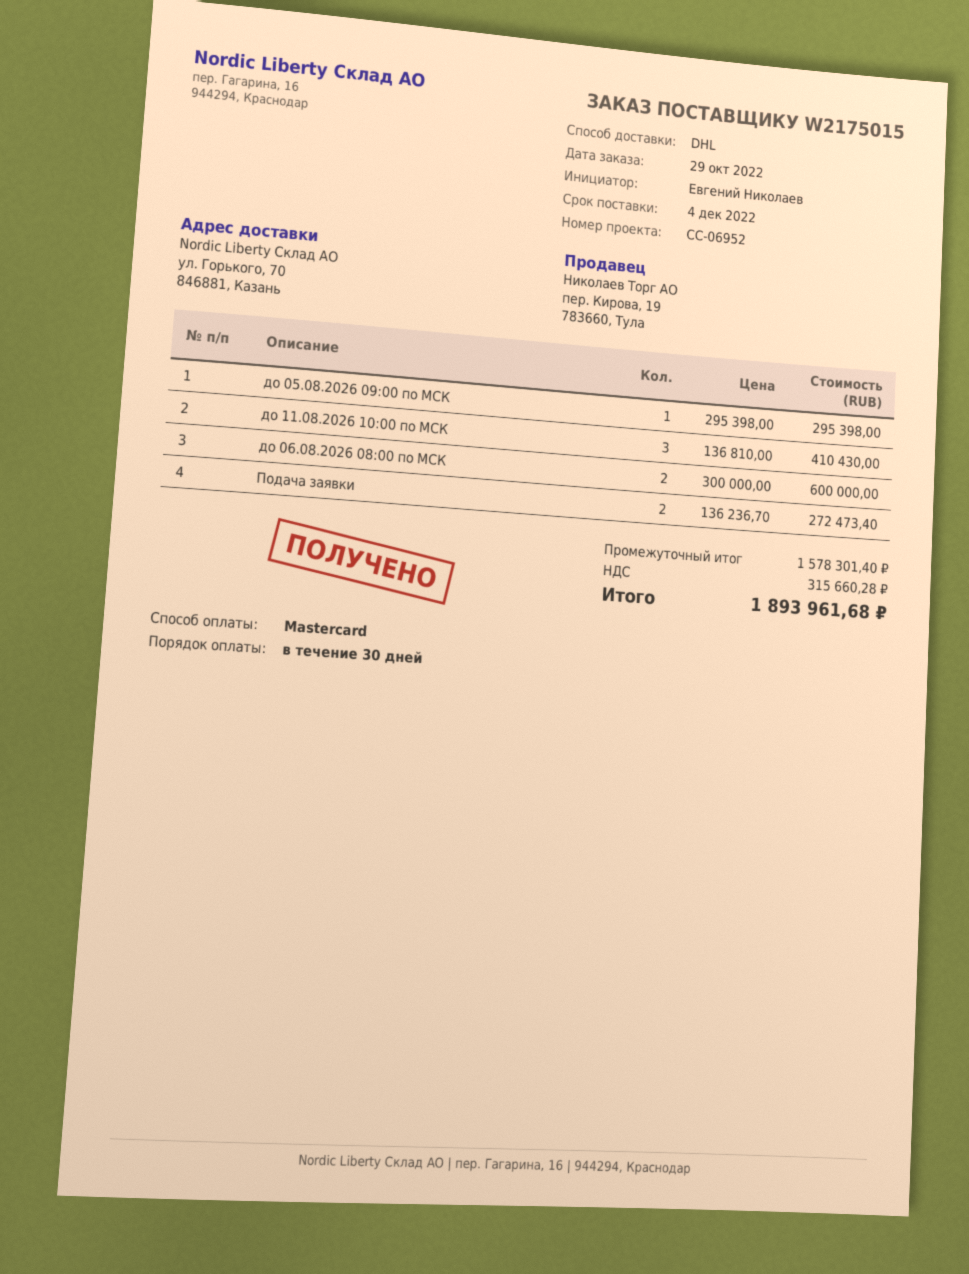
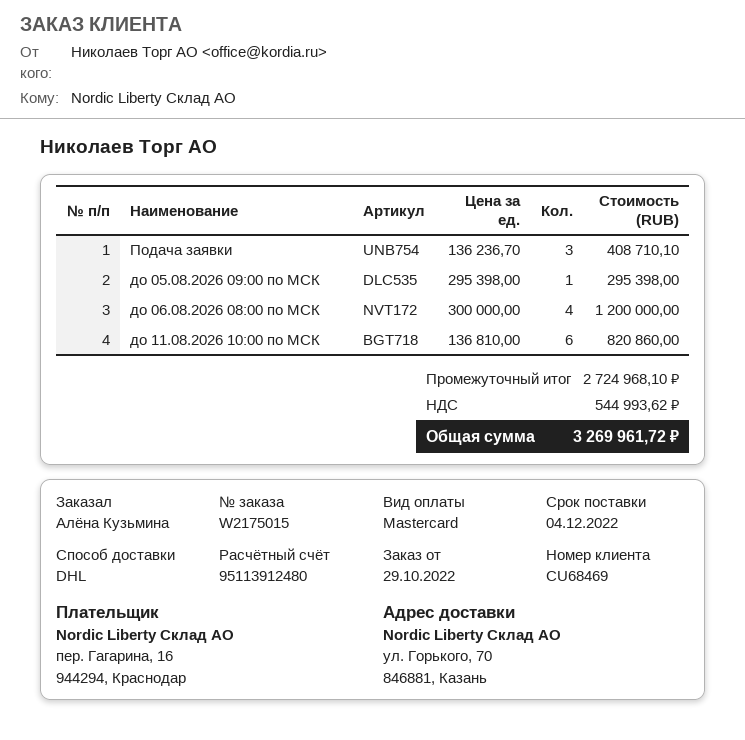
ordered by: Евгений Николаев -> Алёна Кузьмина
до 11.08.2026 10:00 по МСК: 3 x 136810.00 = 410430.00 -> 6 x 136810.00 = 820860.00
до 06.08.2026 08:00 по МСК: 2 x 300000.00 = 600000.00 -> 4 x 300000.00 = 1200000.00
Подача заявки: 2 x 136236.70 = 272473.40 -> 3 x 136236.70 = 408710.10
subtotal: 1578301.40 -> 2724968.10
tax: 315660.28 -> 544993.62
total: 1893961.68 -> 3269961.72

